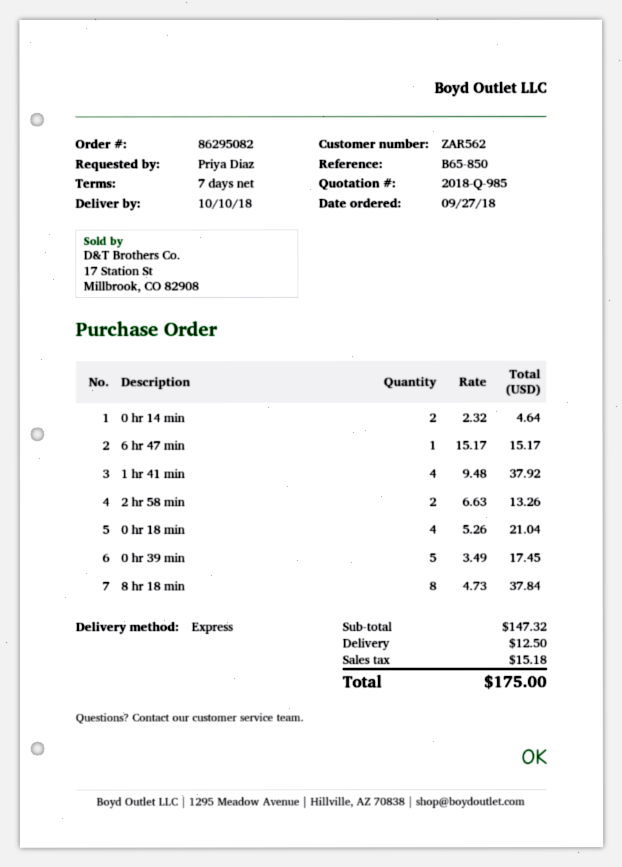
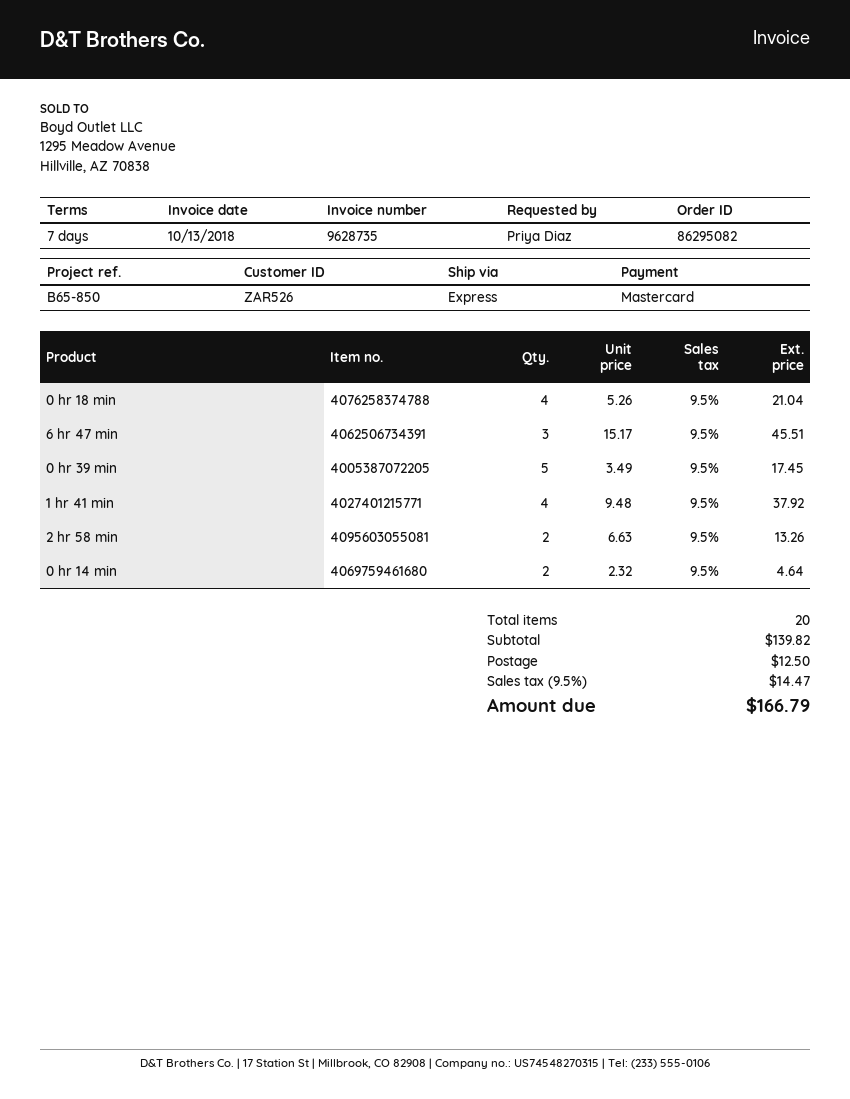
customer number: ZAR562 -> ZAR526
6 hr 47 min: 1 x 15.17 = 15.17 -> 3 x 15.17 = 45.51
8 hr 18 min: 8 x 4.73 = 37.84 -> none
subtotal: 147.32 -> 139.82
tax: 15.18 -> 14.47
total: 175.00 -> 166.79

